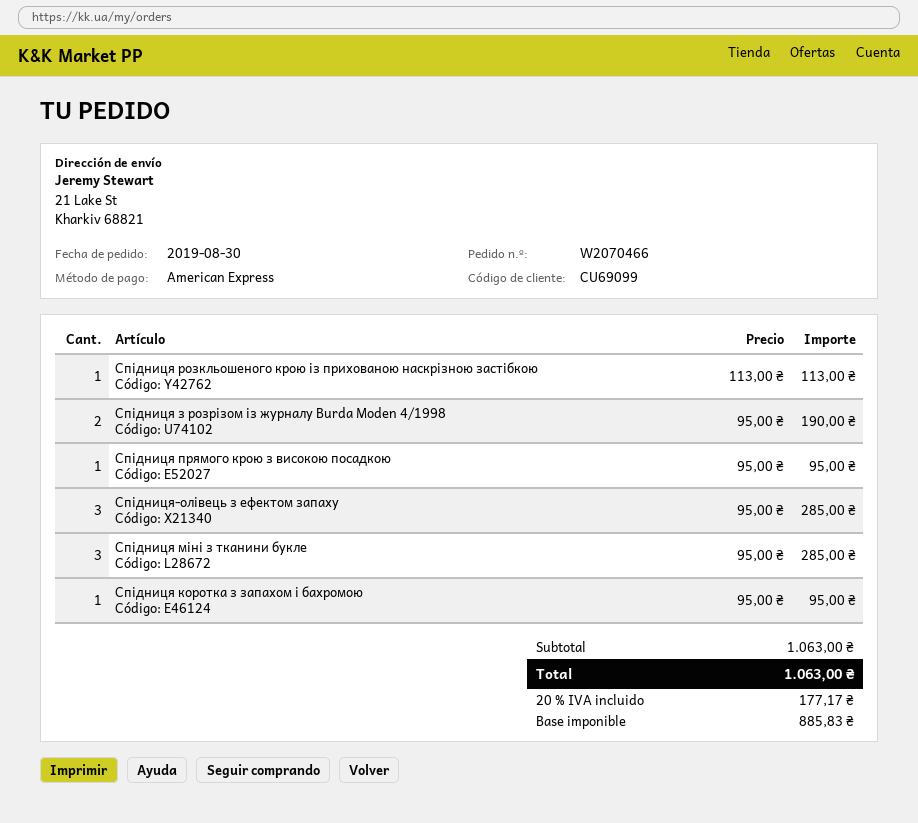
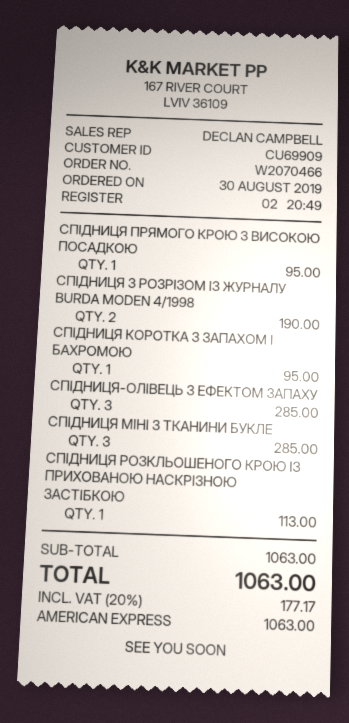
customer number: CU69099 -> CU69909

